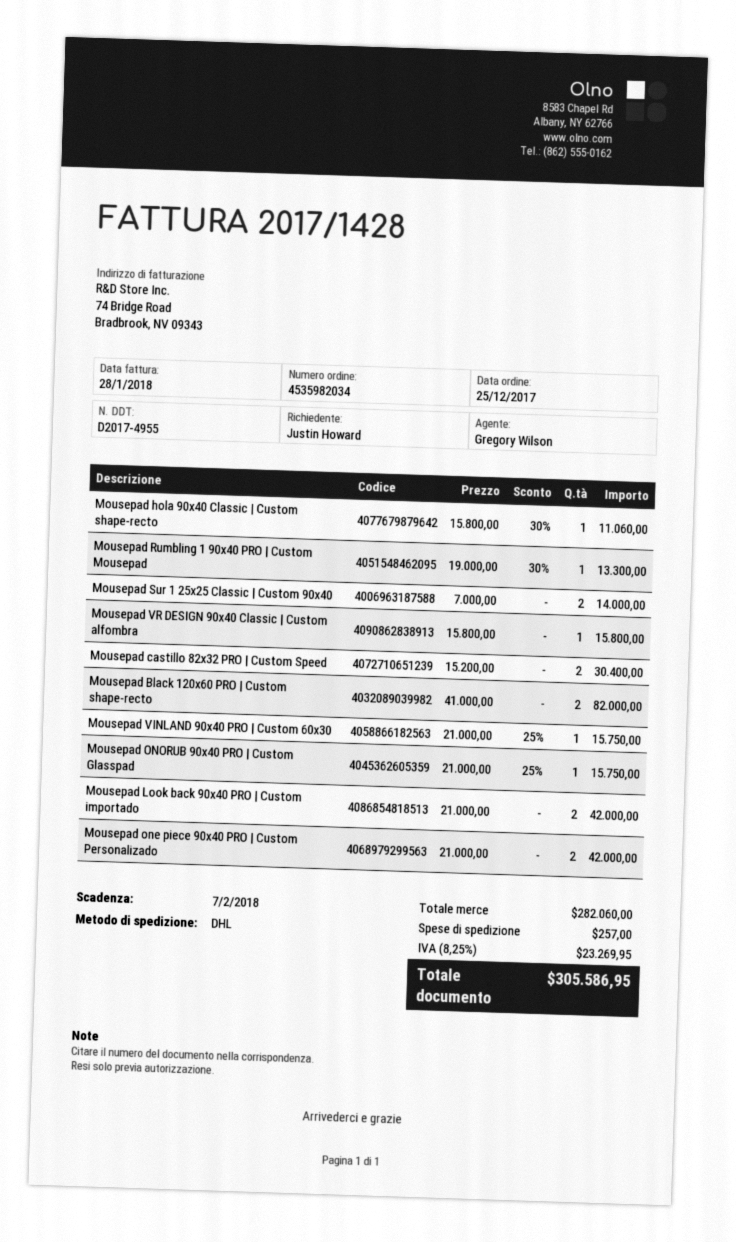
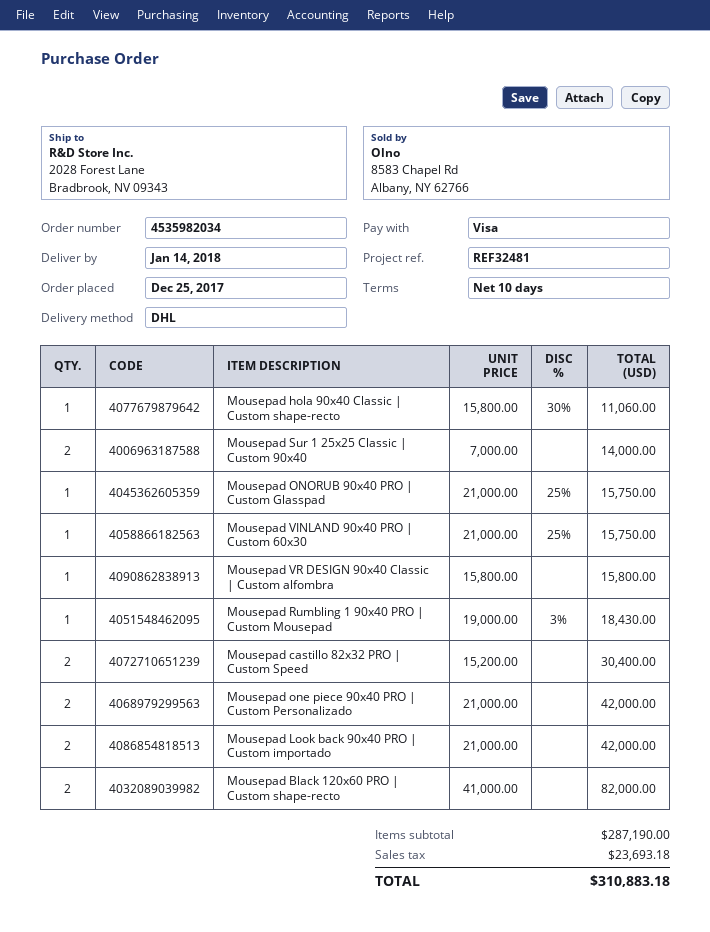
Mousepad Rumbling 1 90x40 PRO | Custom Mousepad: 1 x 19000.00 - 30% = 13300.00 -> 1 x 19000.00 - 3% = 18430.00
subtotal: 282060.00 -> 287190.00
shipping: 257.00 -> none
tax: 23269.95 -> 23693.18
total: 305586.95 -> 310883.18

